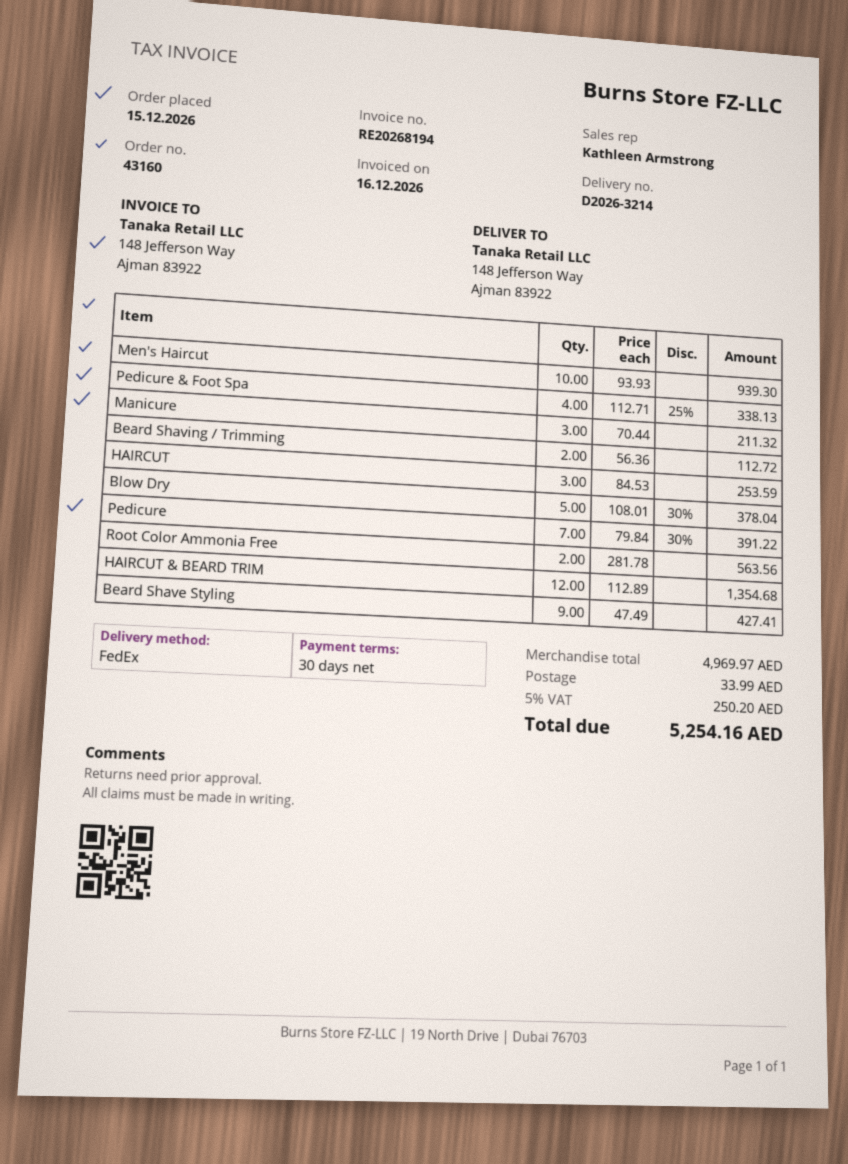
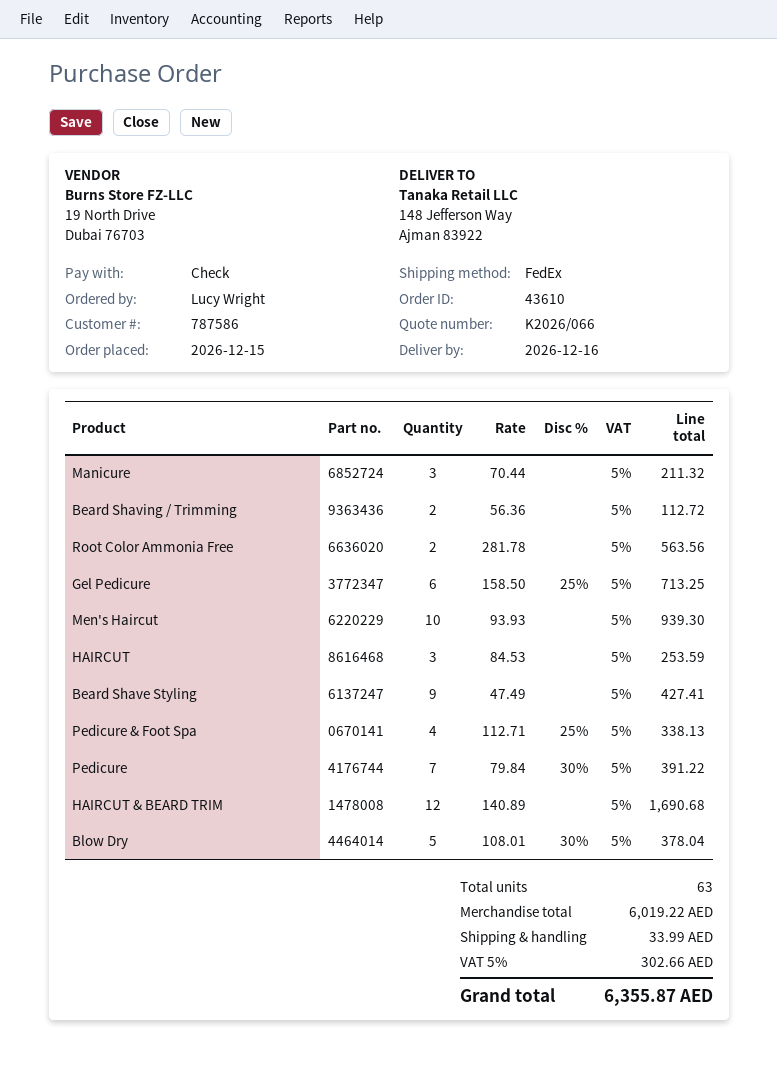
order number: 43160 -> 43610
HAIRCUT & BEARD TRIM: 12 x 112.89 = 1354.68 -> 12 x 140.89 = 1690.68
Gel Pedicure: none -> 6 x 158.50 - 25% = 713.25
subtotal: 4969.97 -> 6019.22
tax: 5% = 250.20 -> 5% = 302.66
total: 5254.16 -> 6355.87

